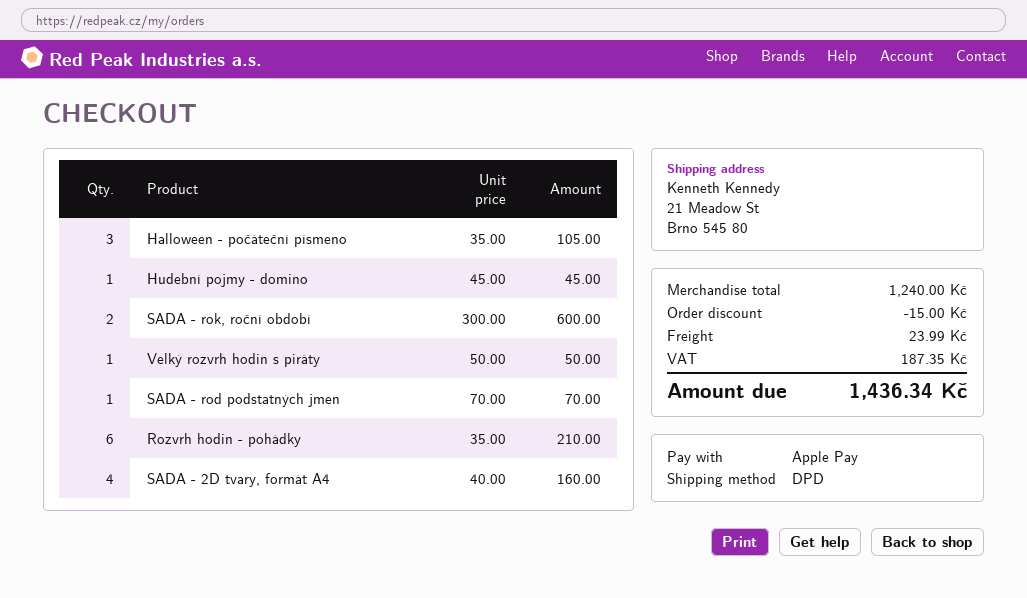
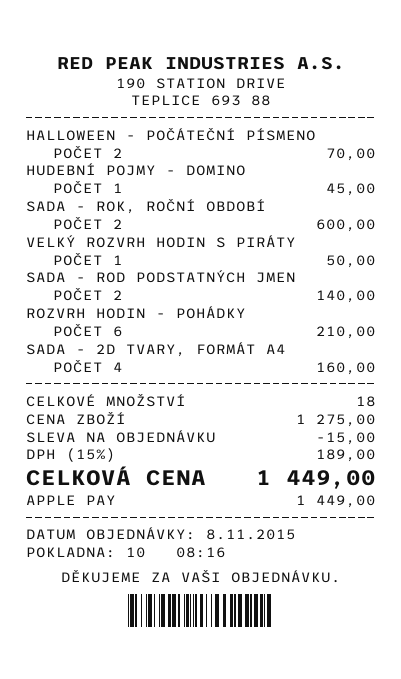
Halloween - počáteční písmeno: 3 for 105.00 -> 2 for 70.00
SADA - rod podstatných jmen: 1 for 70.00 -> 2 for 140.00
subtotal: 1240.00 -> 1275.00
shipping: 23.99 -> none
tax: 187.35 -> 189.00
total: 1436.34 -> 1449.00

